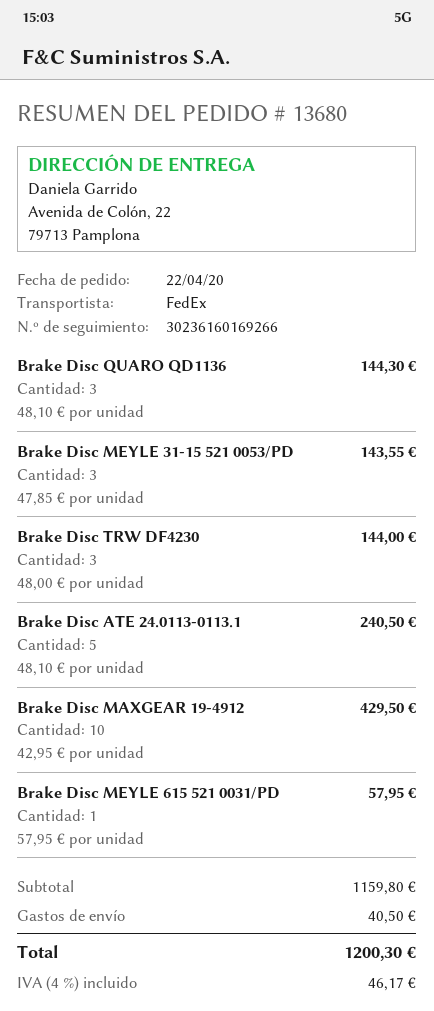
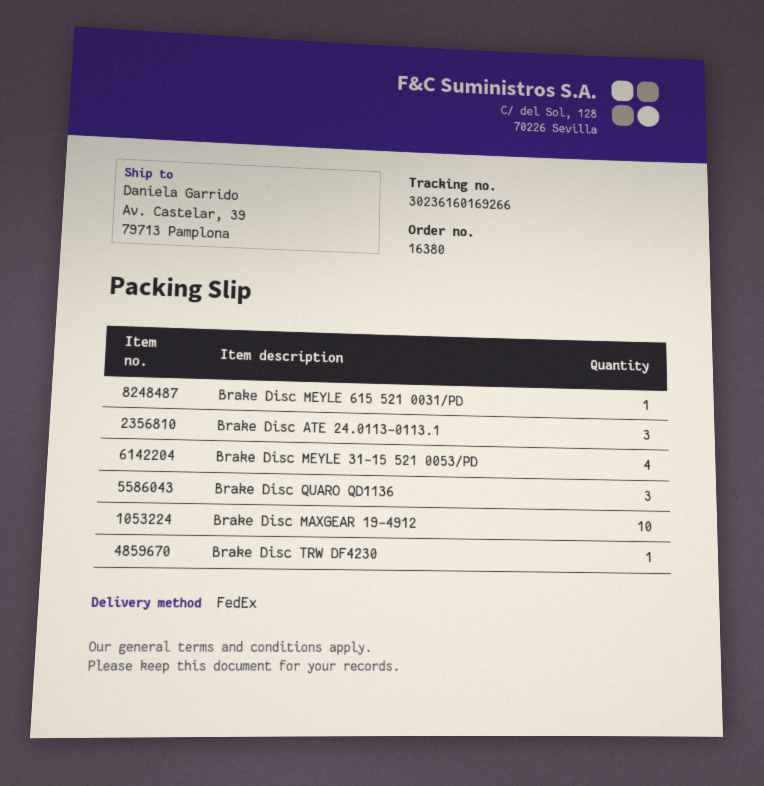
order number: 13680 -> 16380
ship to: Avenida de Colón, 22, 79713 Pamplona -> Av. Castelar, 39, 79713 Pamplona
Brake Disc MEYLE 31-15 521 0053/PD: 3 -> 4
Brake Disc TRW DF4230: 3 -> 1
Brake Disc ATE 24.0113-0113.1: 5 -> 3

